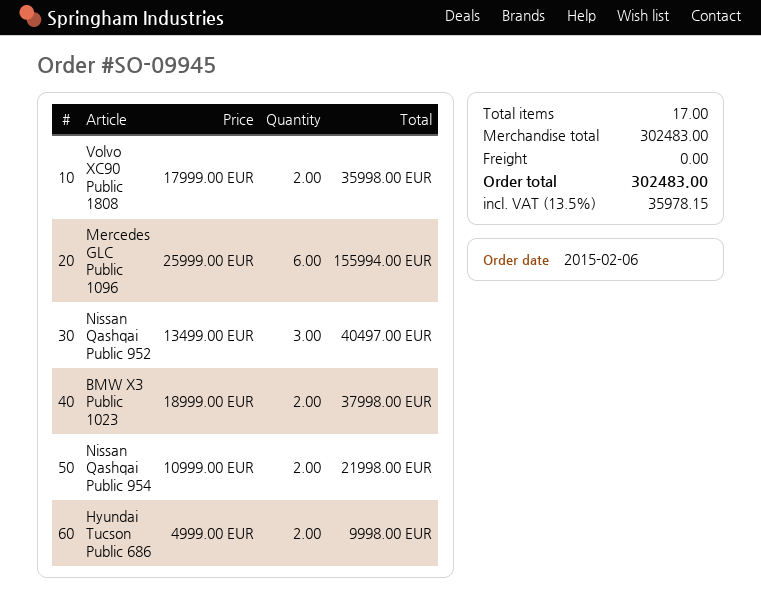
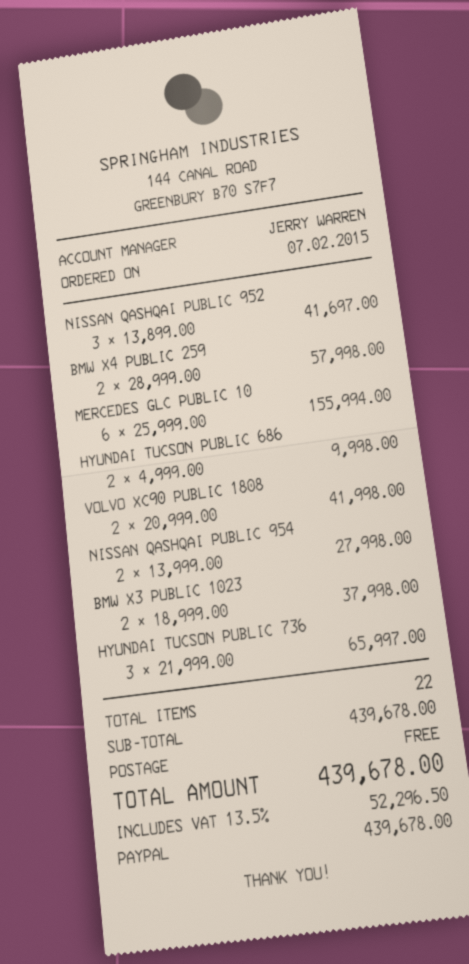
order date: 2015-02-06 -> 2015-02-07
Volvo XC90 Public 1808: 2 x 17999.00 = 35998.00 -> 2 x 20999.00 = 41998.00
Nissan Qashqai Public 952: 3 x 13499.00 = 40497.00 -> 3 x 13899.00 = 41697.00
Nissan Qashqai Public 954: 2 x 10999.00 = 21998.00 -> 2 x 13999.00 = 27998.00
BMW X4 PUBLIC 259: none -> 2 x 28999.00 = 57998.00
HYUNDAI TUCSON PUBLIC 736: none -> 3 x 21999.00 = 65997.00
total quantity: 17 -> 22
subtotal: 302483.00 -> 439678.00
tax: 13.5% = 35978.15 -> 13.5% = 52296.50
total: 302483.00 -> 439678.00

